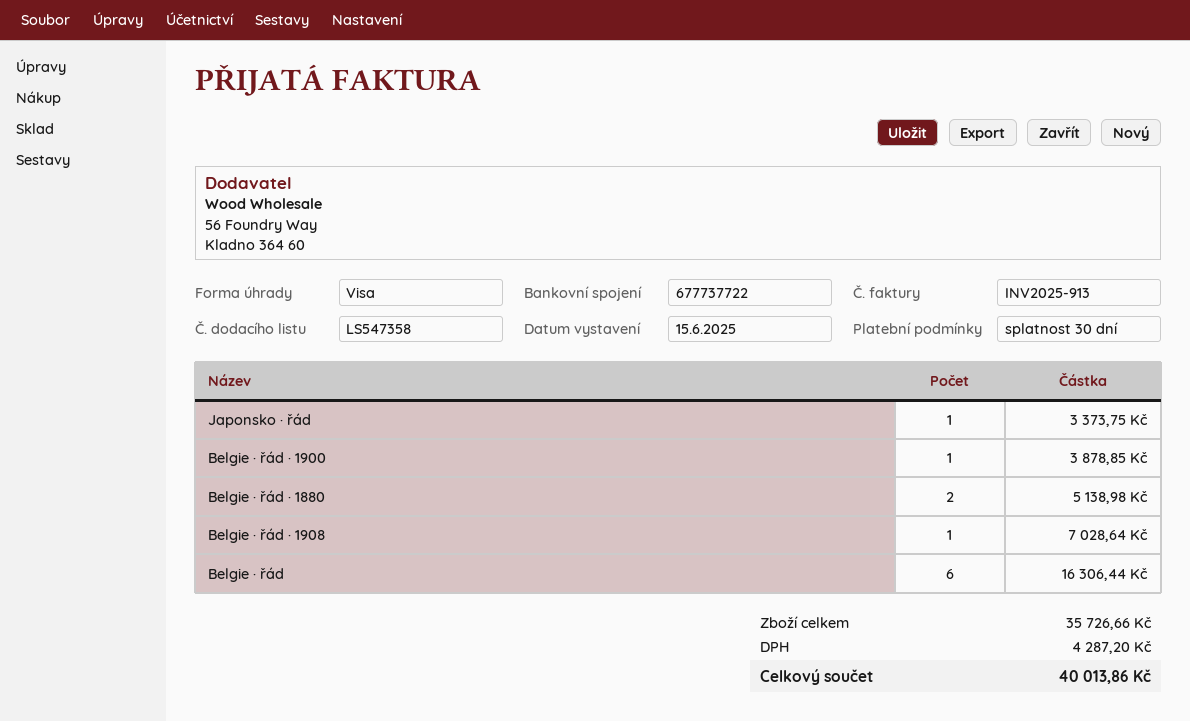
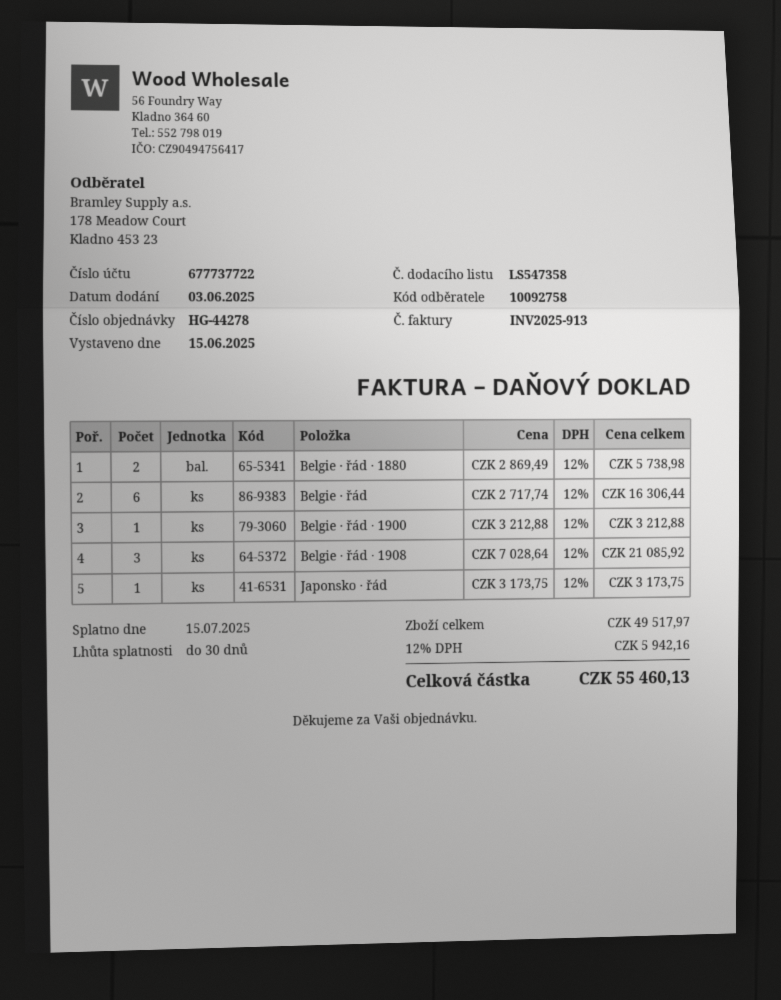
Japonsko · řád: 1 for 3373.75 -> 1 for 3173.75
Belgie · řád · 1900: 1 for 3878.85 -> 1 for 3212.88
Belgie · řád · 1880: 2 for 5138.98 -> 2 for 5738.98
Belgie · řád · 1908: 1 for 7028.64 -> 3 for 21085.92
subtotal: 35726.66 -> 49517.97
tax: 4287.20 -> 5942.16
total: 40013.86 -> 55460.13

